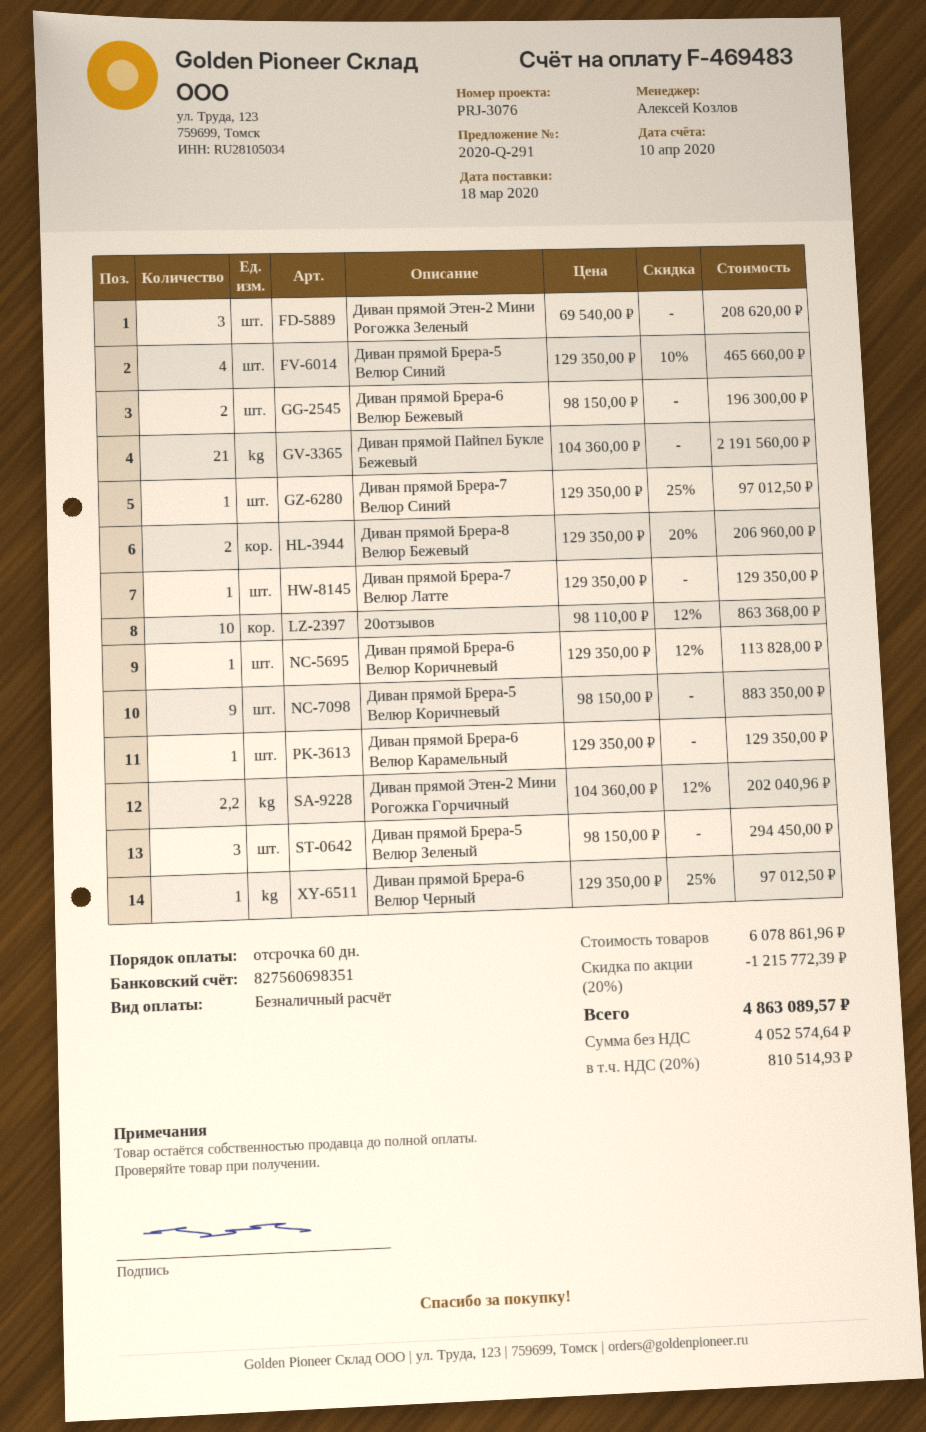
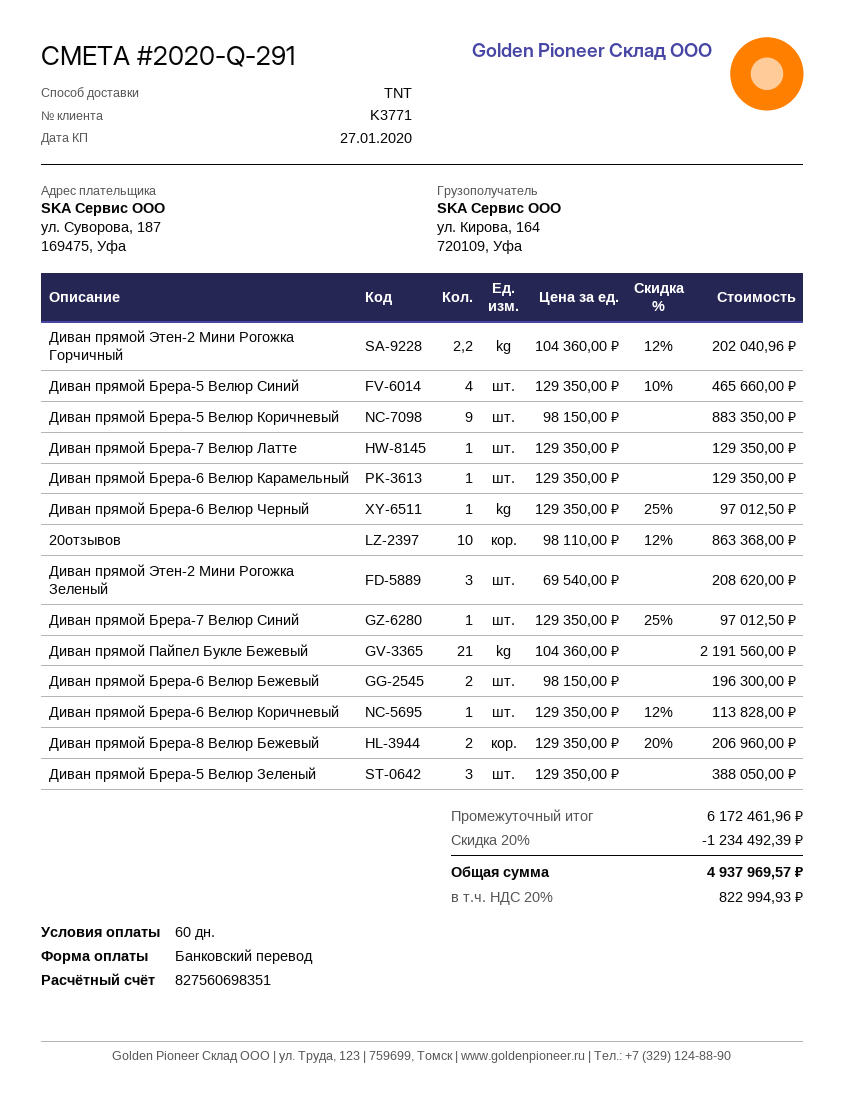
Диван прямой Брера-5 Велюр Зеленый: 3 x 98150.00 = 294450.00 -> 3 x 129350.00 = 388050.00
subtotal: 6078861.96 -> 6172461.96
discount: 20% = 1215772.39 -> 20% = 1234492.39
tax: 20% = 810514.93 -> 20% = 822994.93
total: 4863089.57 -> 4937969.57

